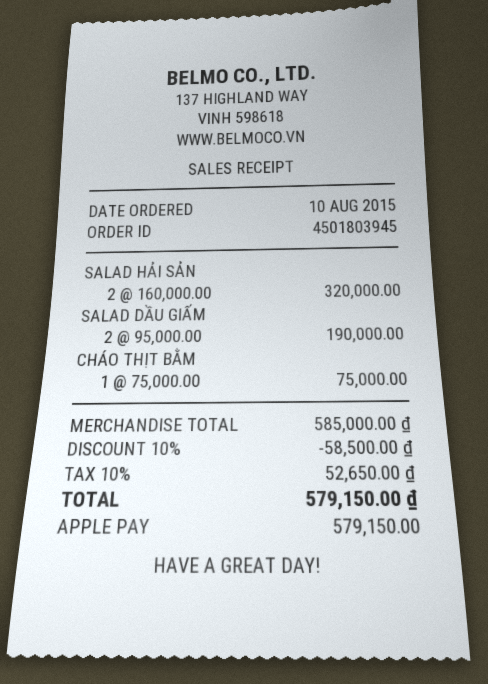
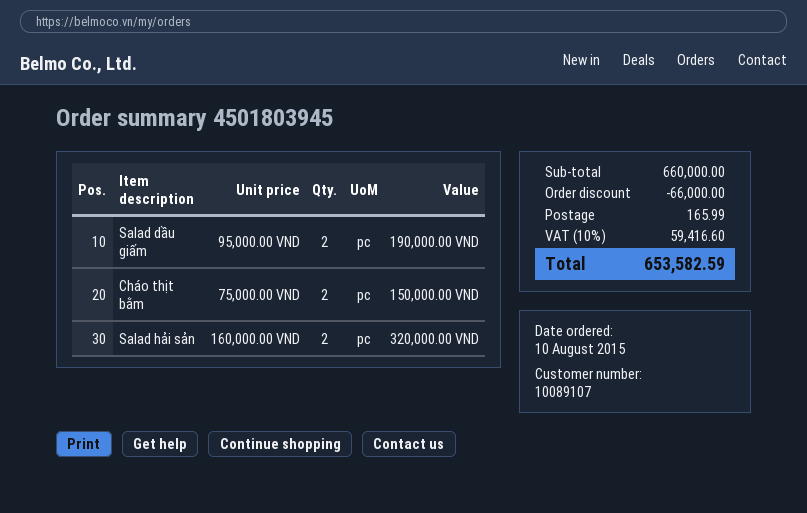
CHÁO THỊT BẰM: 1 x 75000.00 = 75000.00 -> 2 x 75000.00 = 150000.00
subtotal: 585000.00 -> 660000.00
discount: 58500.00 -> 66000.00
shipping: none -> 165.99
tax: 10% = 52650.00 -> 10% = 59416.60
total: 579150.00 -> 653582.59

